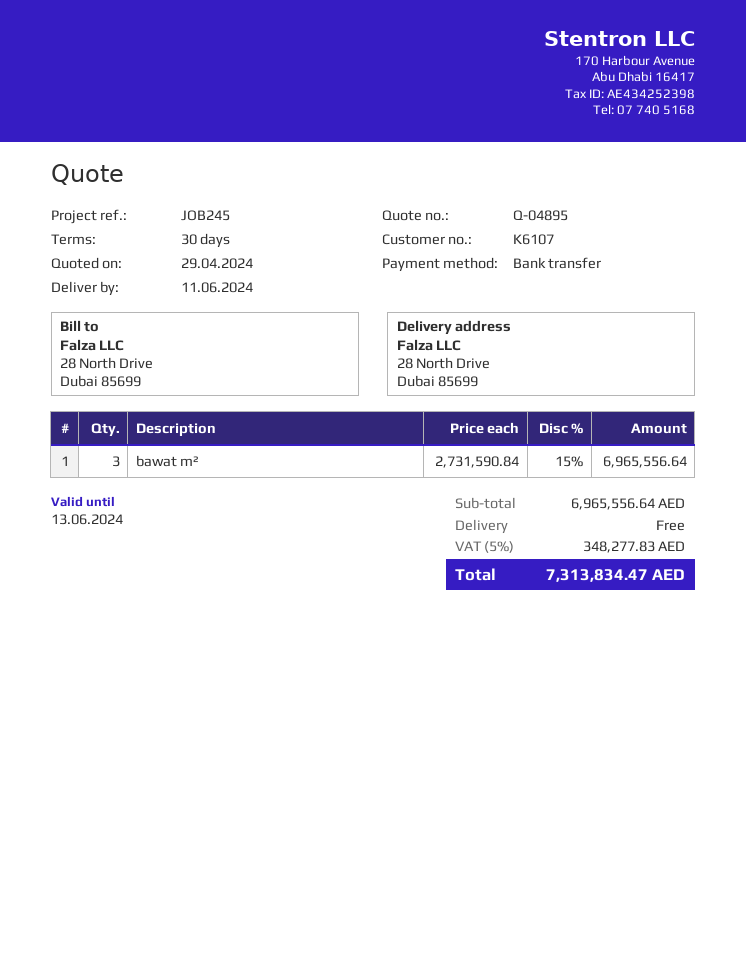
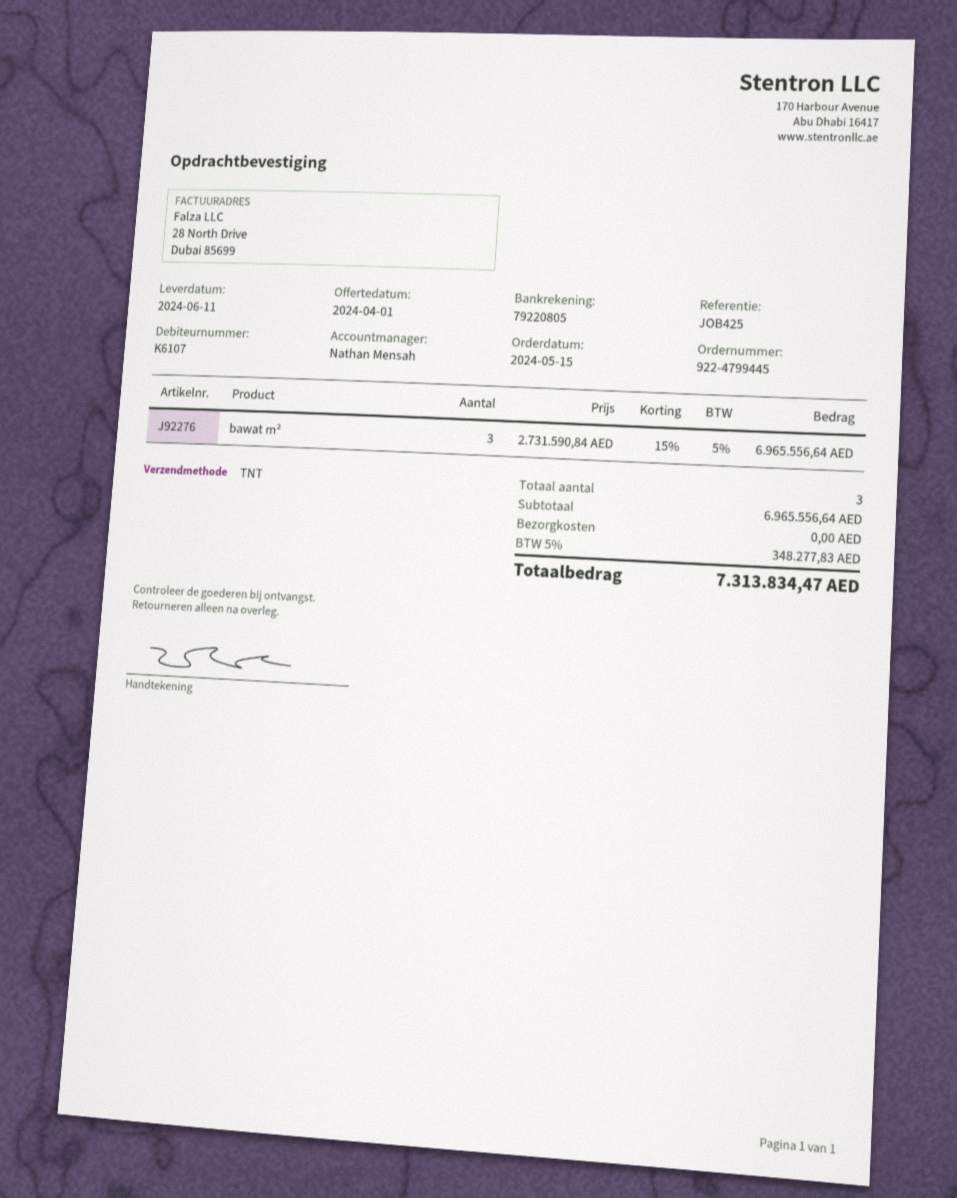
quote date: 2024-04-29 -> 2024-04-01
reference: JOB245 -> JOB425

